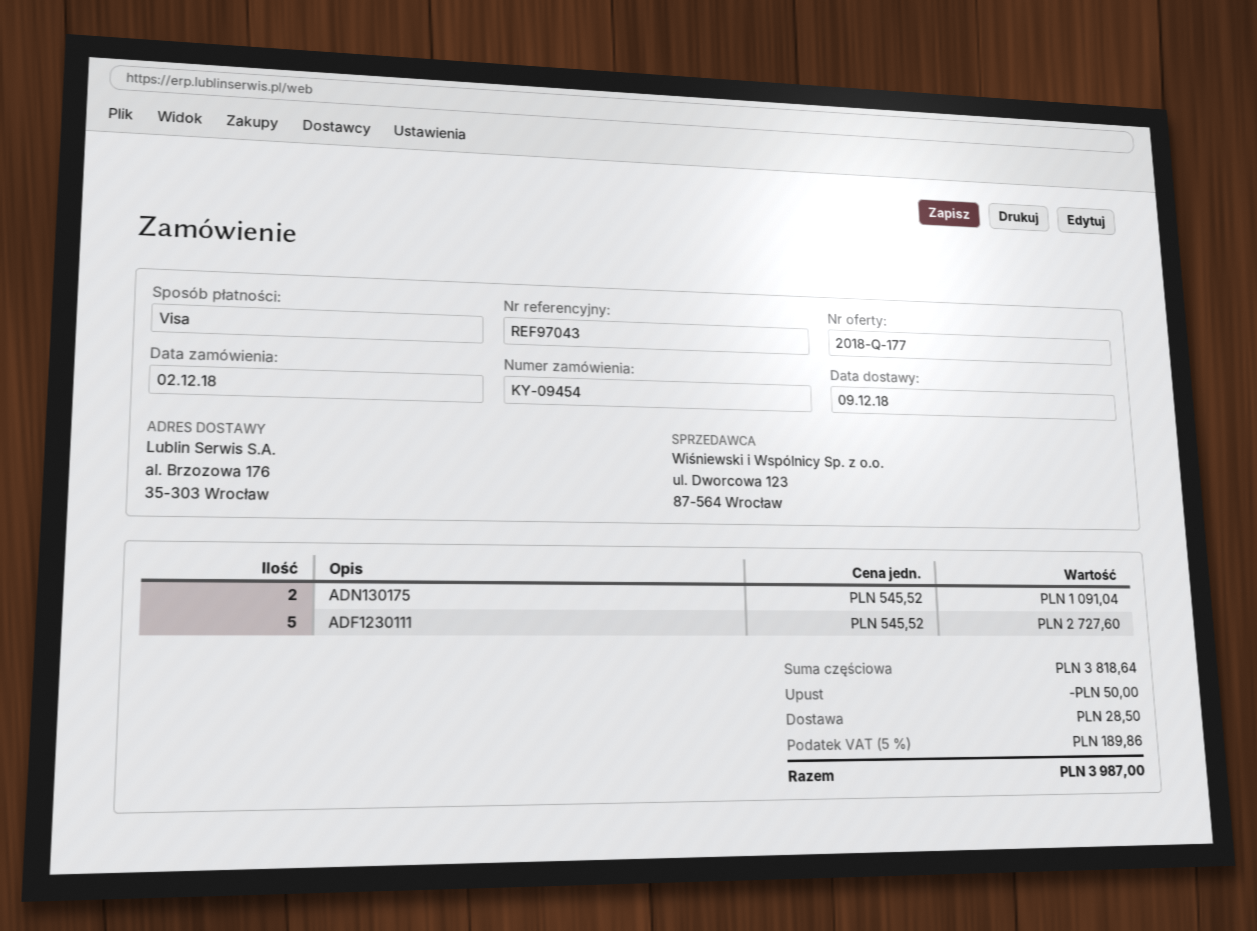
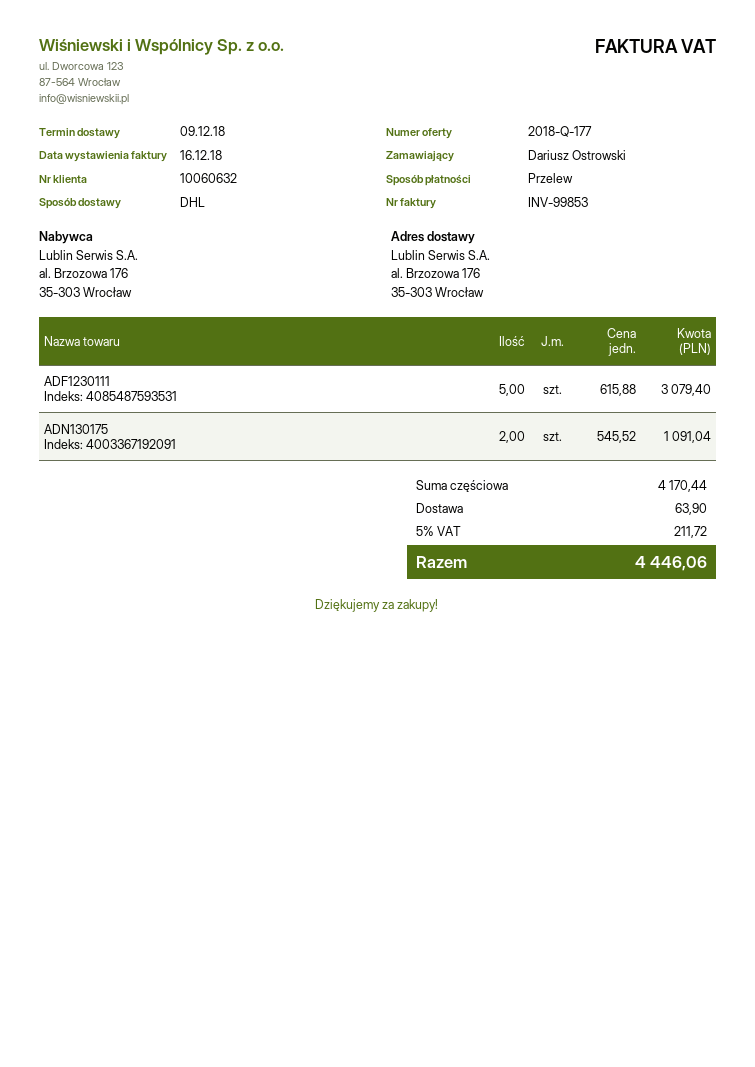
payment method: Visa -> bank transfer
ADF1230111: 5 x 545.52 = 2727.60 -> 5 x 615.88 = 3079.40
subtotal: 3818.64 -> 4170.44
discount: 50.00 -> none
shipping: 28.50 -> 63.90
tax: 5% = 189.86 -> 5% = 211.72
total: 3987.00 -> 4446.06

